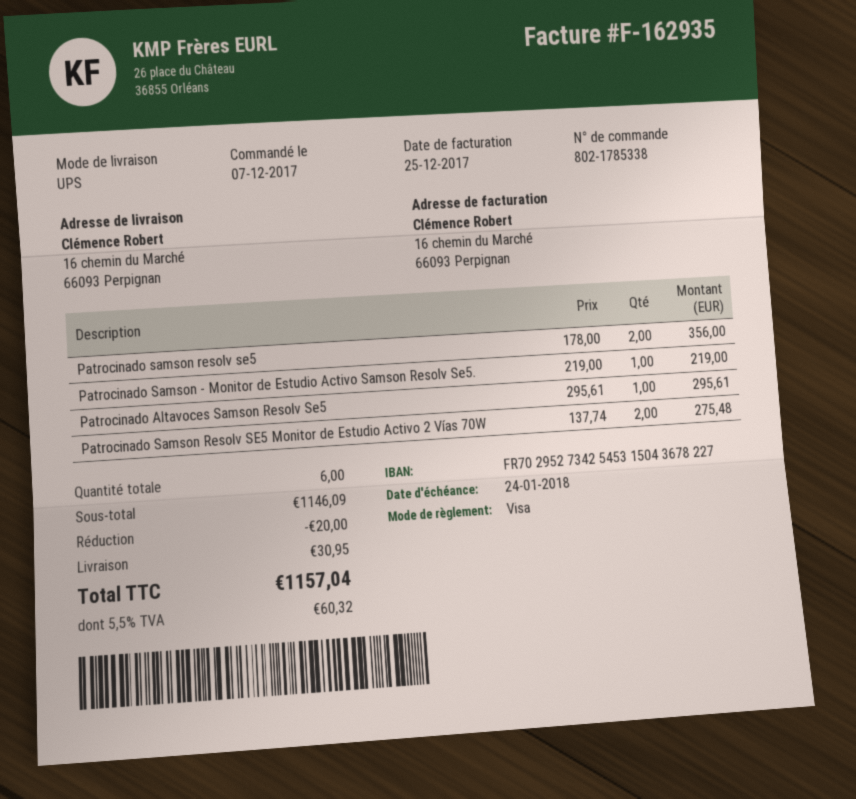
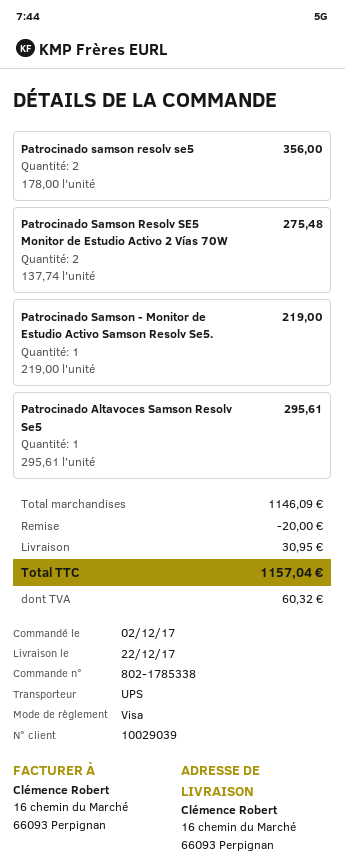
order date: 2017-12-07 -> 2017-12-02

